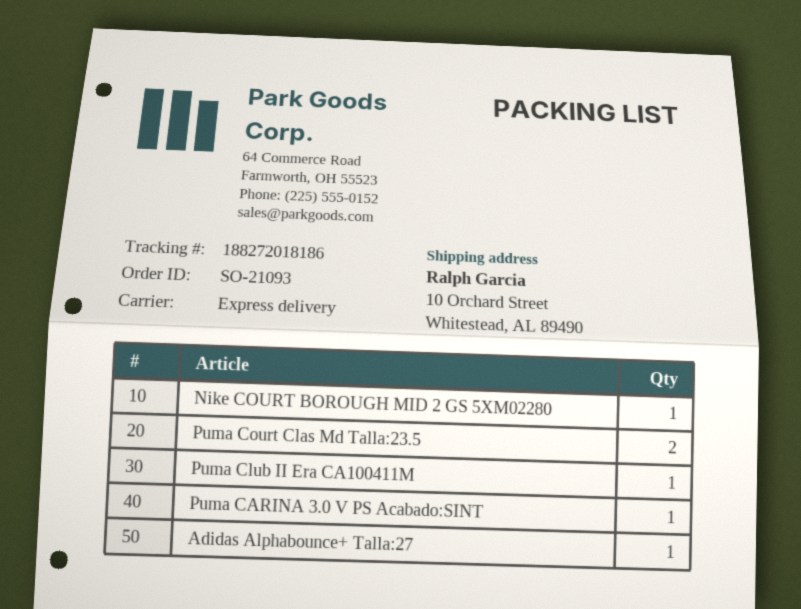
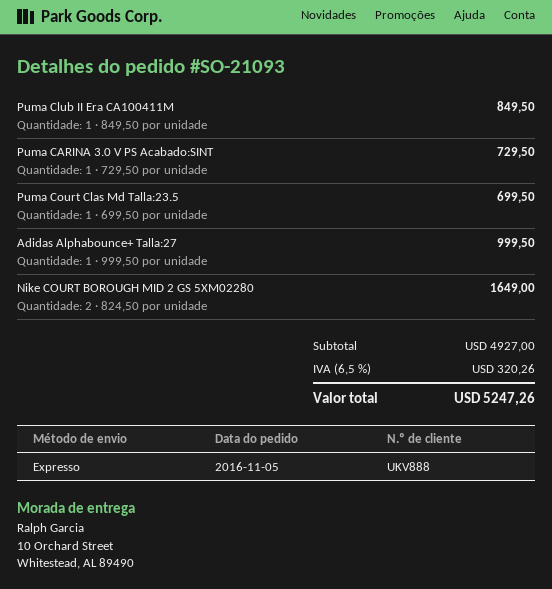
Nike COURT BOROUGH MID 2 GS 5XM02280: 1 -> 2
Puma Court Clas Md Talla:23.5: 2 -> 1

